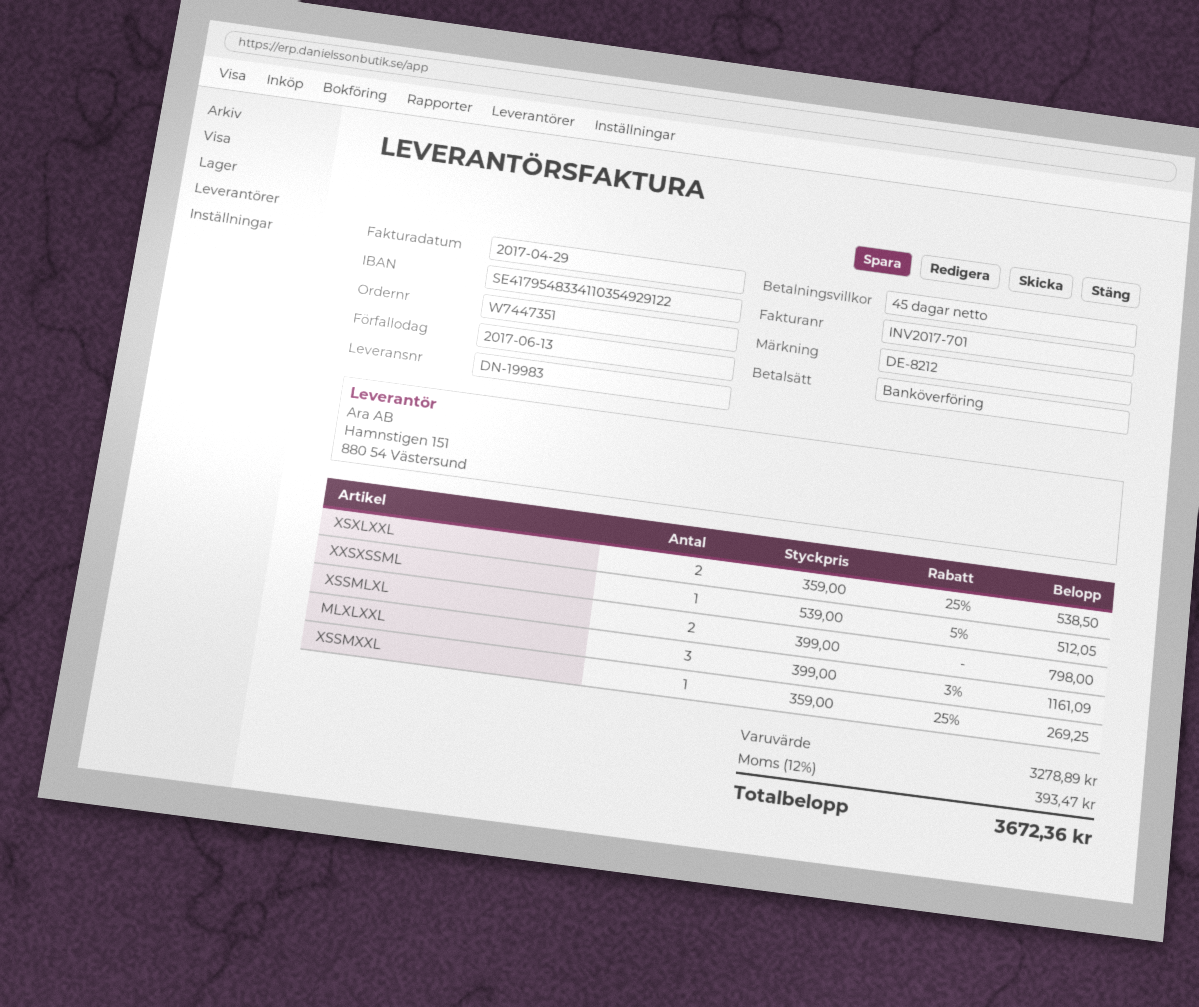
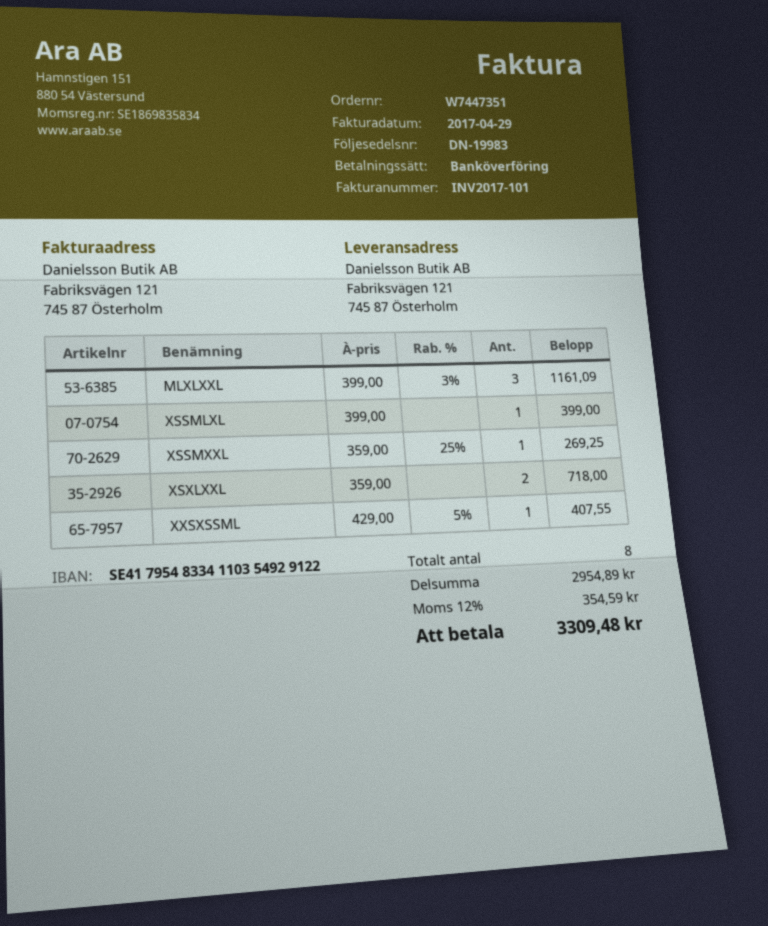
invoice number: INV2017-701 -> INV2017-101
XSXLXXL: 2 x 359.00 - 25% = 538.50 -> 2 x 359.00 = 718.00
XXSXSSML: 1 x 539.00 - 5% = 512.05 -> 1 x 429.00 - 5% = 407.55
XSSMLXL: 2 x 399.00 = 798.00 -> 1 x 399.00 = 399.00
subtotal: 3278.89 -> 2954.89
tax: 12% = 393.47 -> 12% = 354.59
total: 3672.36 -> 3309.48

